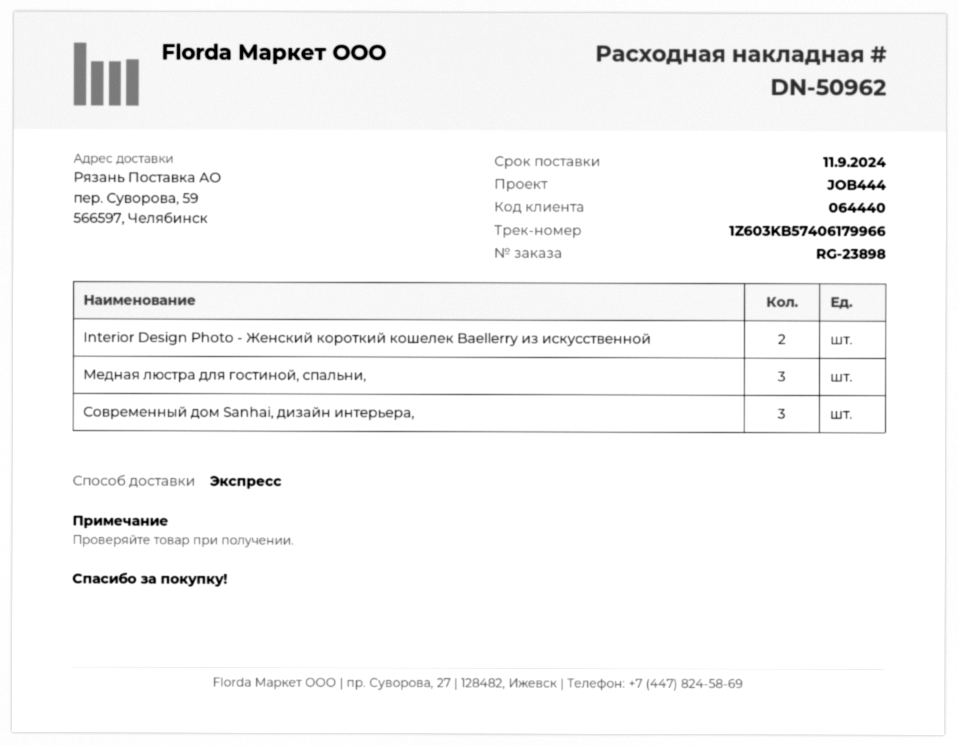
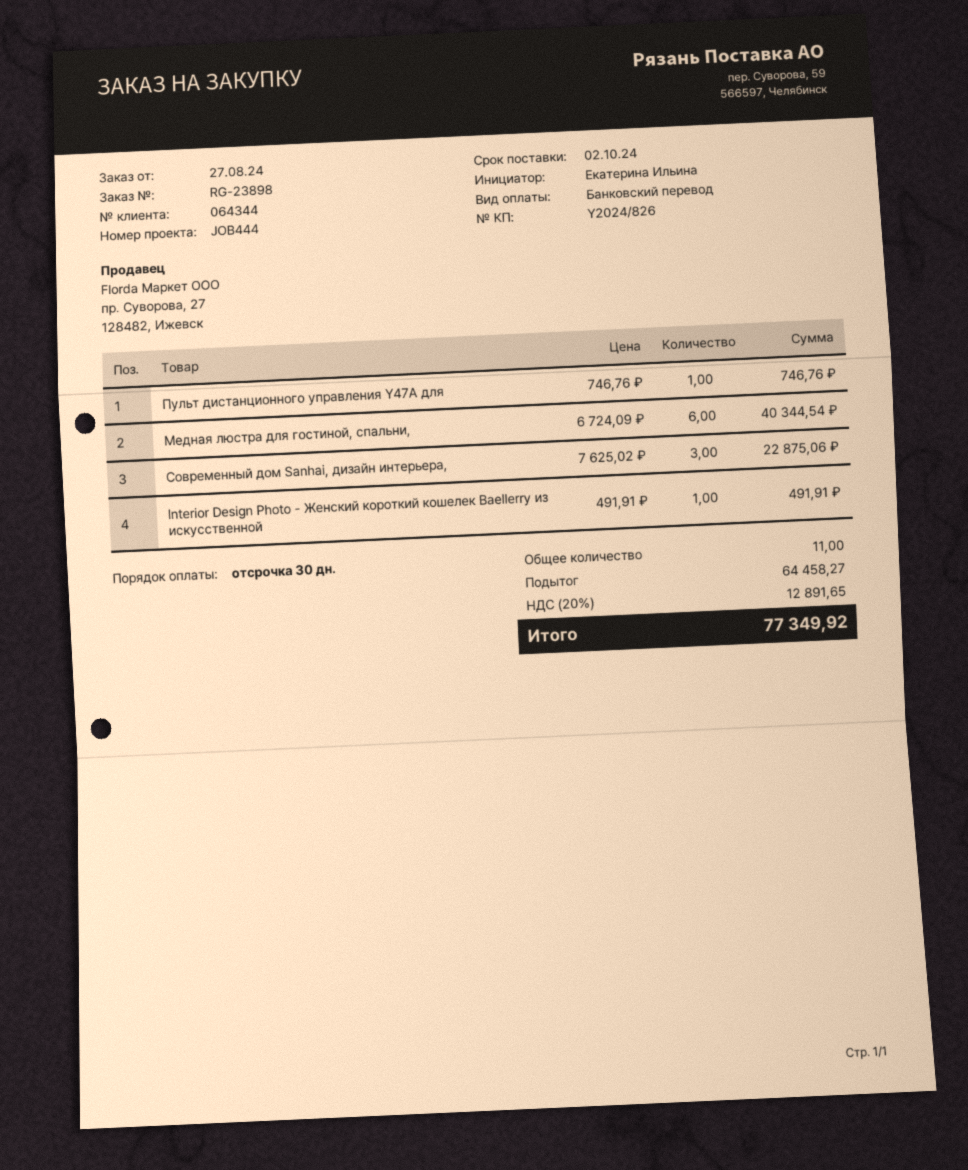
delivery date: 2024-09-11 -> 2024-10-02
customer number: 064440 -> 064344
Interior Design Photo - Женский короткий кошелек Baellerry из искусственной: 2 -> 1
Медная люстра для гостиной, спальни,: 3 -> 6
Пульт дистанционного управления Y47A для: none -> 1

